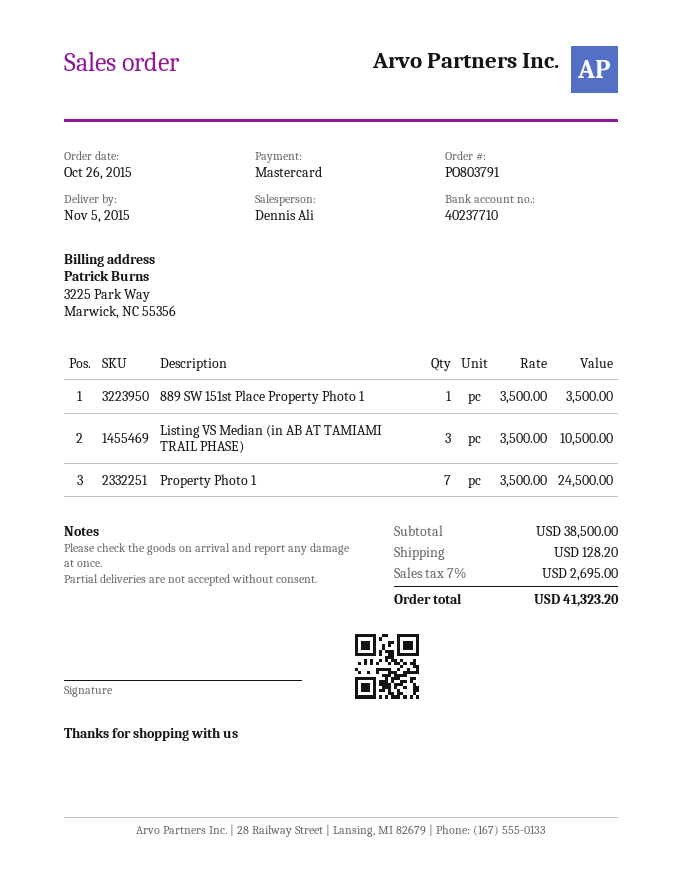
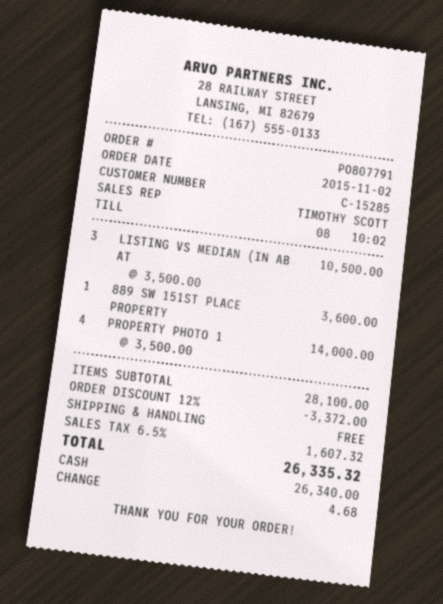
order number: PO803791 -> PO807791
order date: 2015-10-26 -> 2015-11-02
sales rep: Dennis Ali -> TIMOTHY SCOTT
payment method: Mastercard -> cash
889 SW 151st Place Property Photo 1: 1 x 3500.00 = 3500.00 -> 1 x 3600.00 = 3600.00
Property Photo 1: 7 x 3500.00 = 24500.00 -> 4 x 3500.00 = 14000.00
subtotal: 38500.00 -> 28100.00
discount: none -> 12% = 3372.00
shipping: 128.20 -> 0.00
tax: 7% = 2695.00 -> 6.5% = 1607.32
total: 41323.20 -> 26335.32

